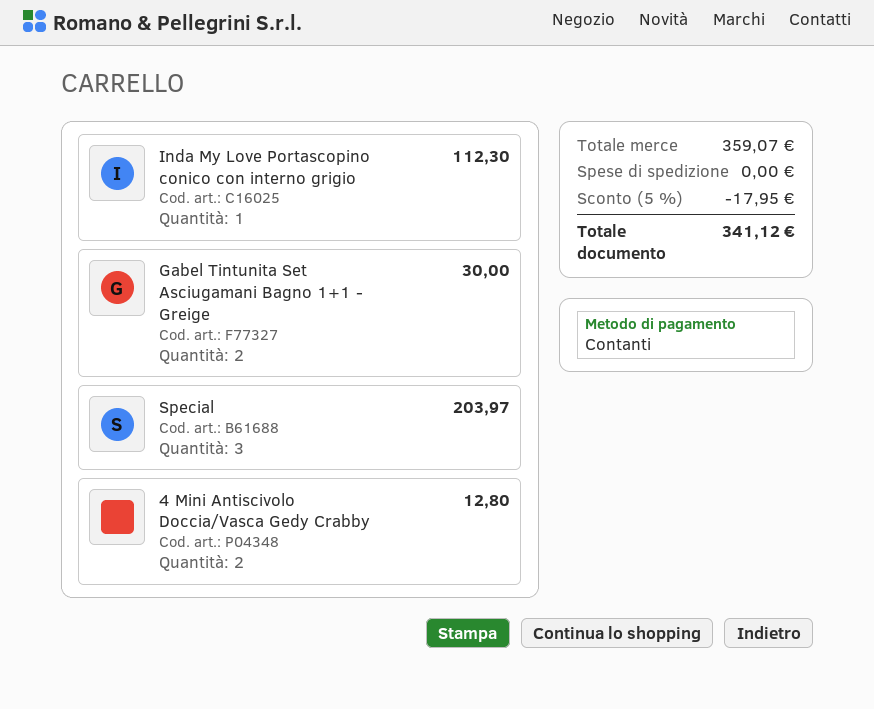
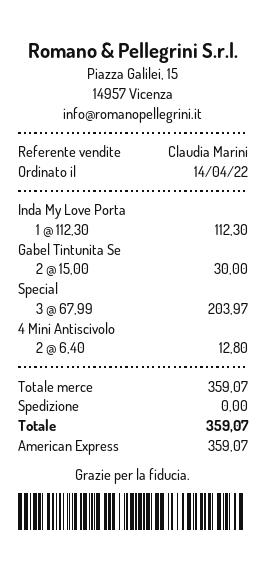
payment method: cash -> American Express
discount: 5% = 17.95 -> none
total: 341.12 -> 359.07

